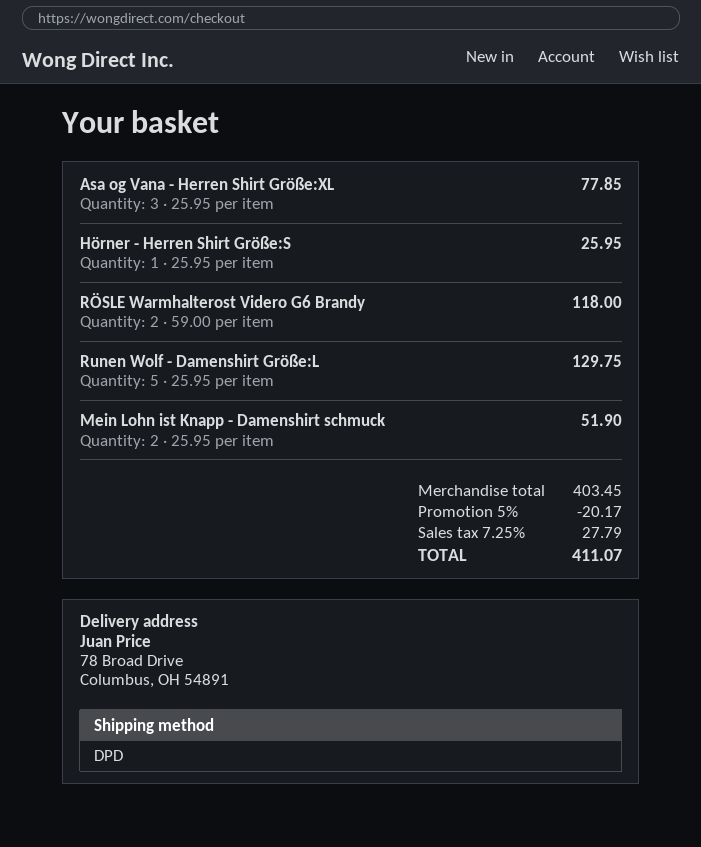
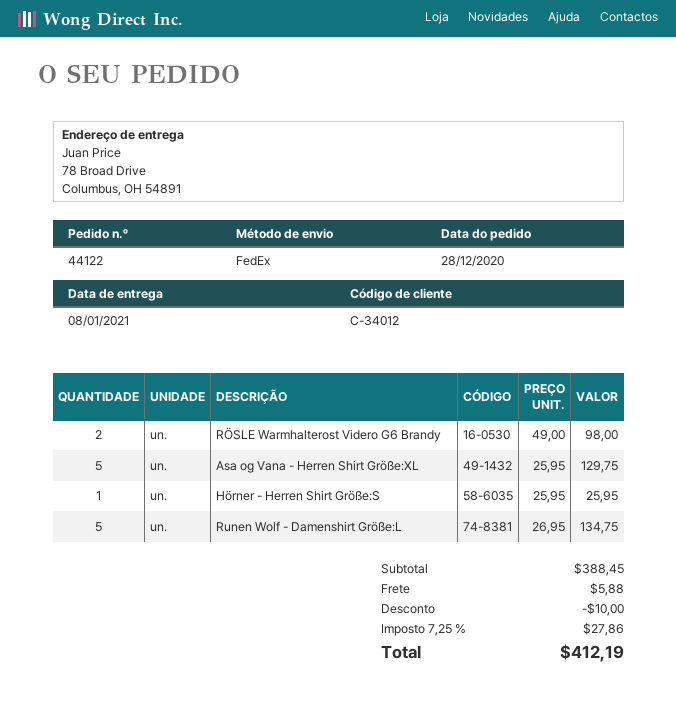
shipping method: DPD -> FedEx
Asa og Vana - Herren Shirt Größe:XL: 3 x 25.95 = 77.85 -> 5 x 25.95 = 129.75
RÖSLE Warmhalterost Videro G6 Brandy: 2 x 59.00 = 118.00 -> 2 x 49.00 = 98.00
Runen Wolf - Damenshirt Größe:L: 5 x 25.95 = 129.75 -> 5 x 26.95 = 134.75
Mein Lohn ist Knapp - Damenshirt schmuck: 2 x 25.95 = 51.90 -> none
subtotal: 403.45 -> 388.45
discount: 20.17 -> 10.00
shipping: none -> 5.88
tax: 7.25% = 27.79 -> 7.25% = 27.86
total: 411.07 -> 412.19

